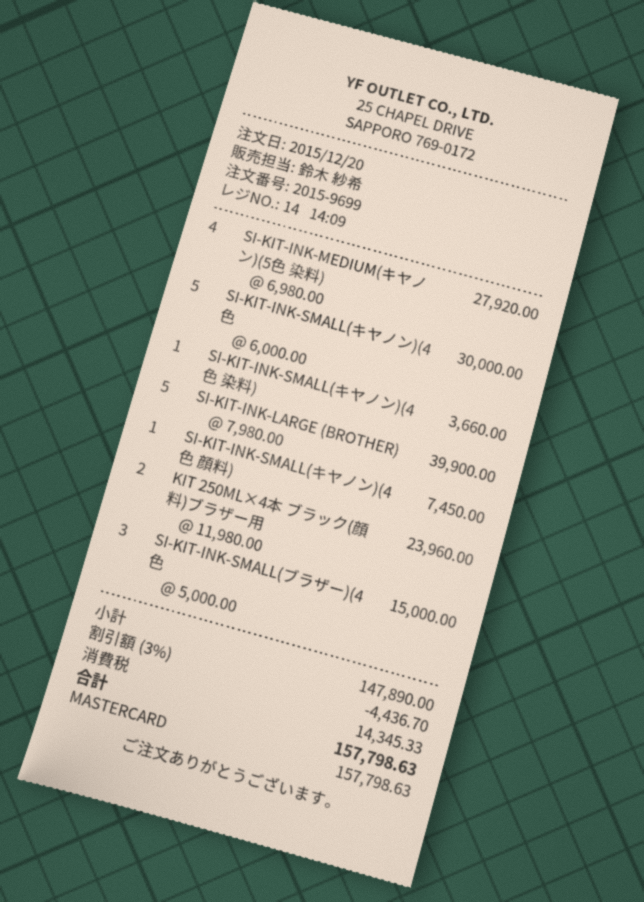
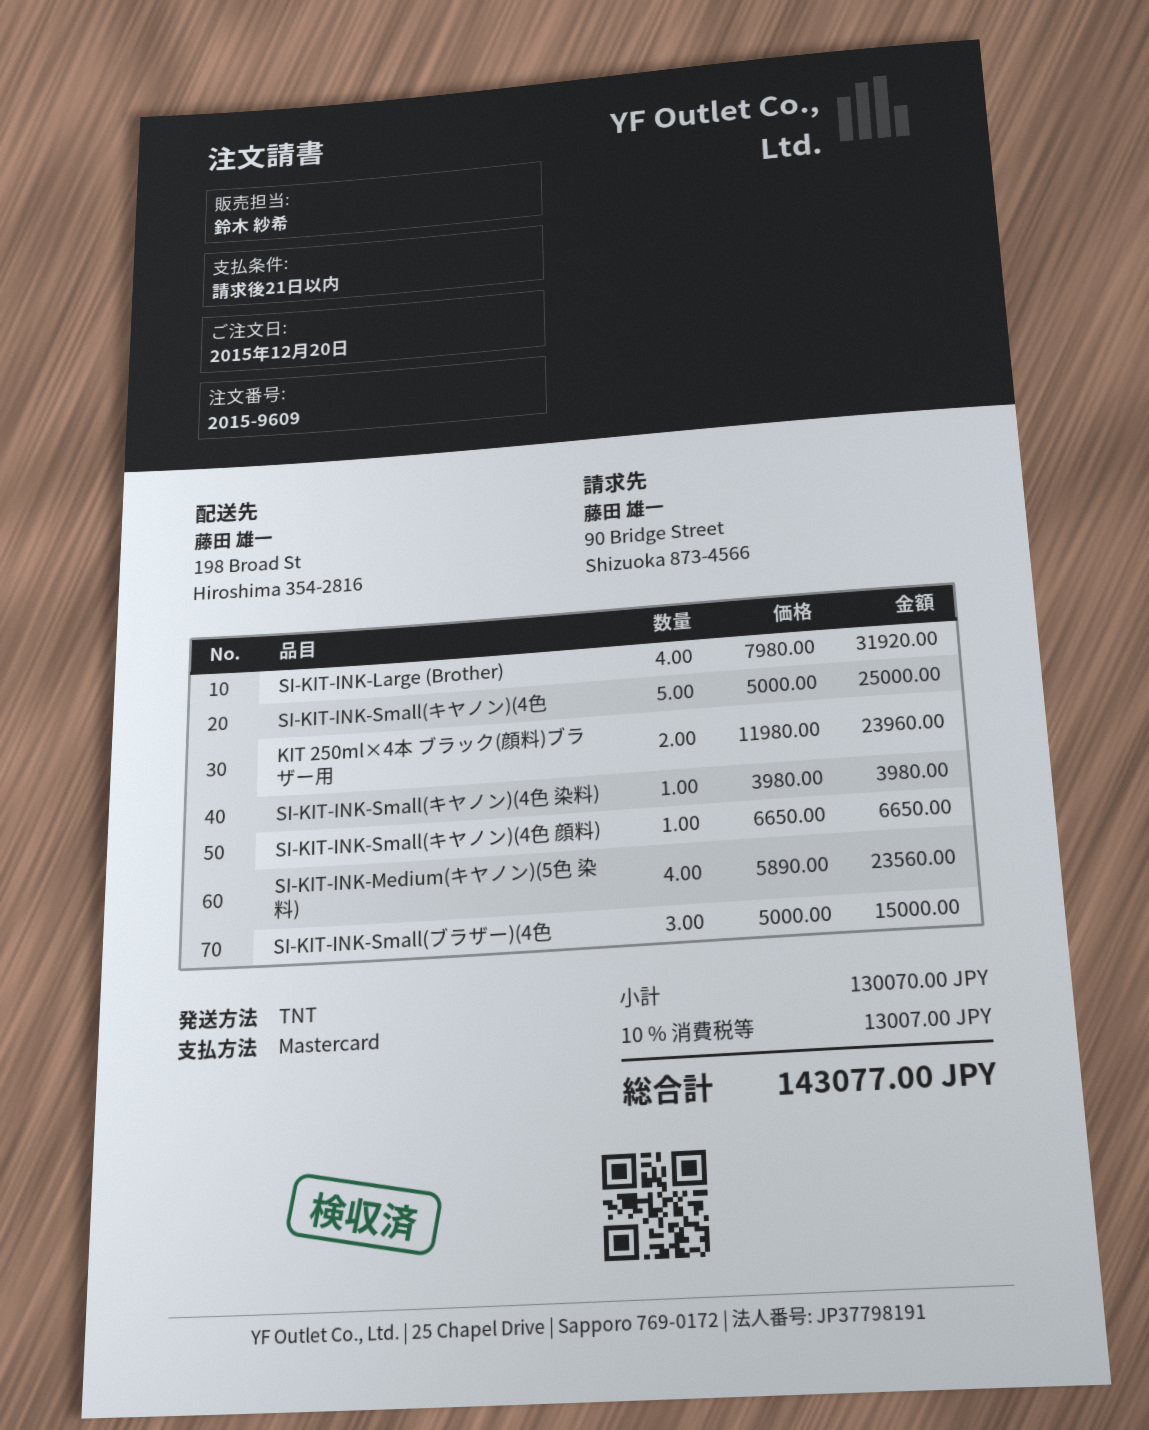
order number: 2015-9699 -> 2015-9609
SI-KIT-INK-MEDIUM(キヤノン)(5色 染料): 4 x 6980.00 = 27920.00 -> 4 x 5890.00 = 23560.00
SI-KIT-INK-SMALL(キヤノン)(4色: 5 x 6000.00 = 30000.00 -> 5 x 5000.00 = 25000.00
SI-KIT-INK-SMALL(キヤノン)(4色 染料): 1 x 3660.00 = 3660.00 -> 1 x 3980.00 = 3980.00
SI-KIT-INK-LARGE (BROTHER): 5 x 7980.00 = 39900.00 -> 4 x 7980.00 = 31920.00
SI-KIT-INK-SMALL(キヤノン)(4色 顔料): 1 x 7450.00 = 7450.00 -> 1 x 6650.00 = 6650.00
subtotal: 147890.00 -> 130070.00
discount: 3% = 4436.70 -> none
tax: 14345.33 -> 13007.00
total: 157798.63 -> 143077.00

